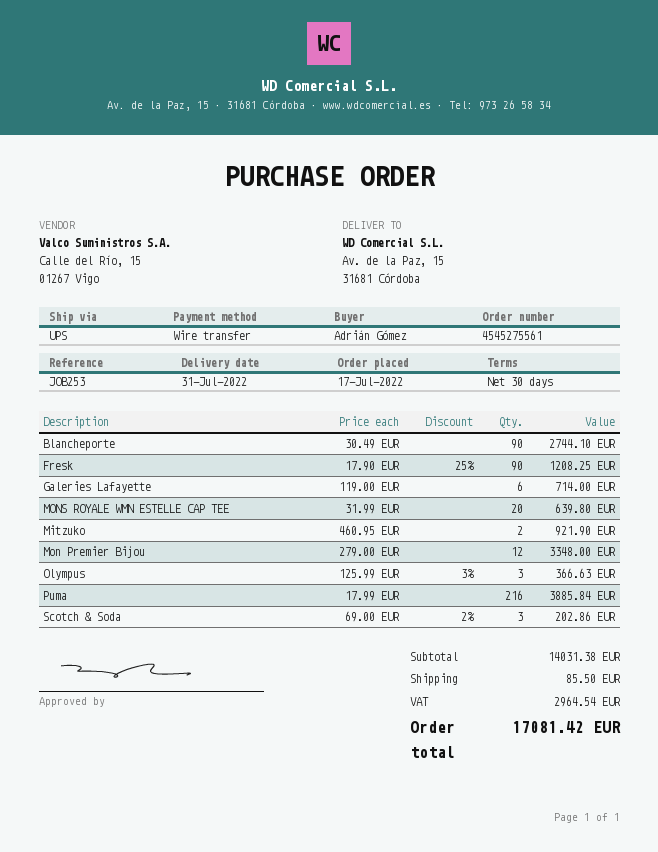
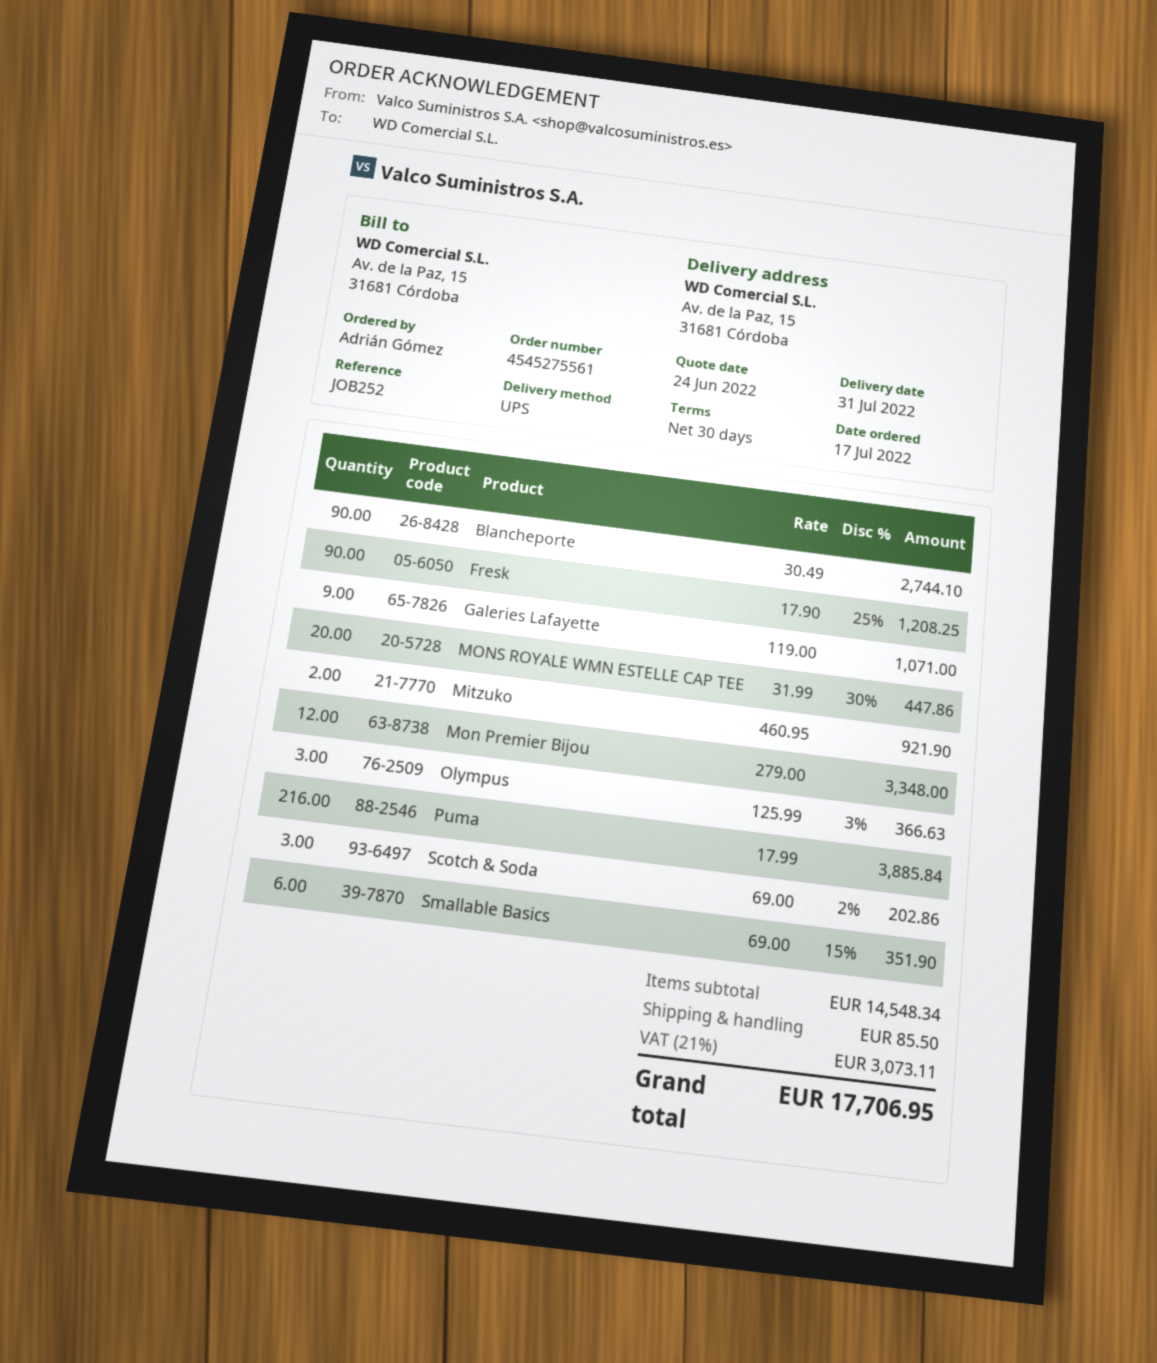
reference: JOB253 -> JOB252
Galeries Lafayette: 6 x 119.00 = 714.00 -> 9 x 119.00 = 1071.00
MONS ROYALE WMN ESTELLE CAP TEE: 20 x 31.99 = 639.80 -> 20 x 31.99 - 30% = 447.86
Smallable Basics: none -> 6 x 69.00 - 15% = 351.90
subtotal: 14031.38 -> 14548.34
tax: 2964.54 -> 3073.11
total: 17081.42 -> 17706.95

